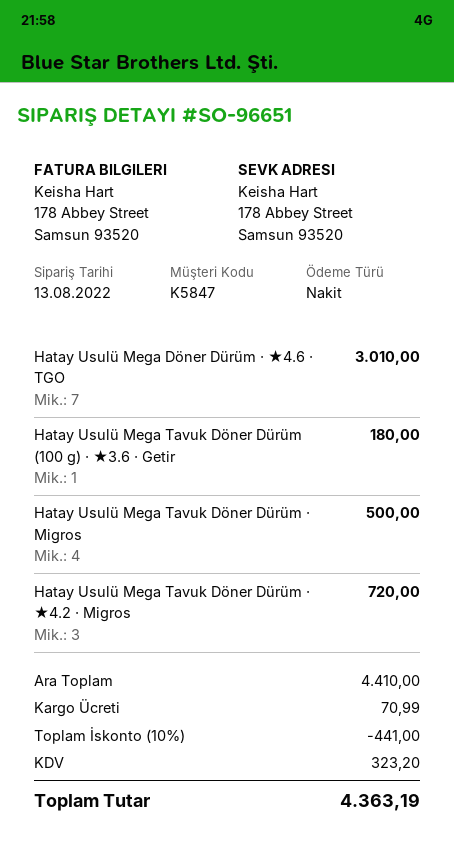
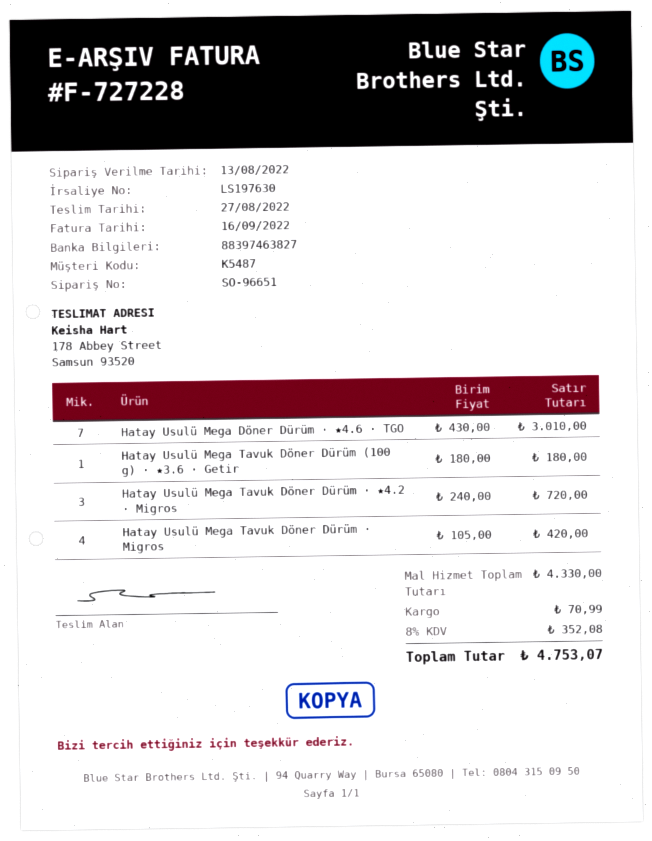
customer number: K5847 -> K5487
Hatay Usulü Mega Tavuk Döner Dürüm · Migros: 4 for 500.00 -> 4 for 420.00
subtotal: 4410.00 -> 4330.00
discount: 10% = 441.00 -> none
tax: 323.20 -> 352.08
total: 4363.19 -> 4753.07

